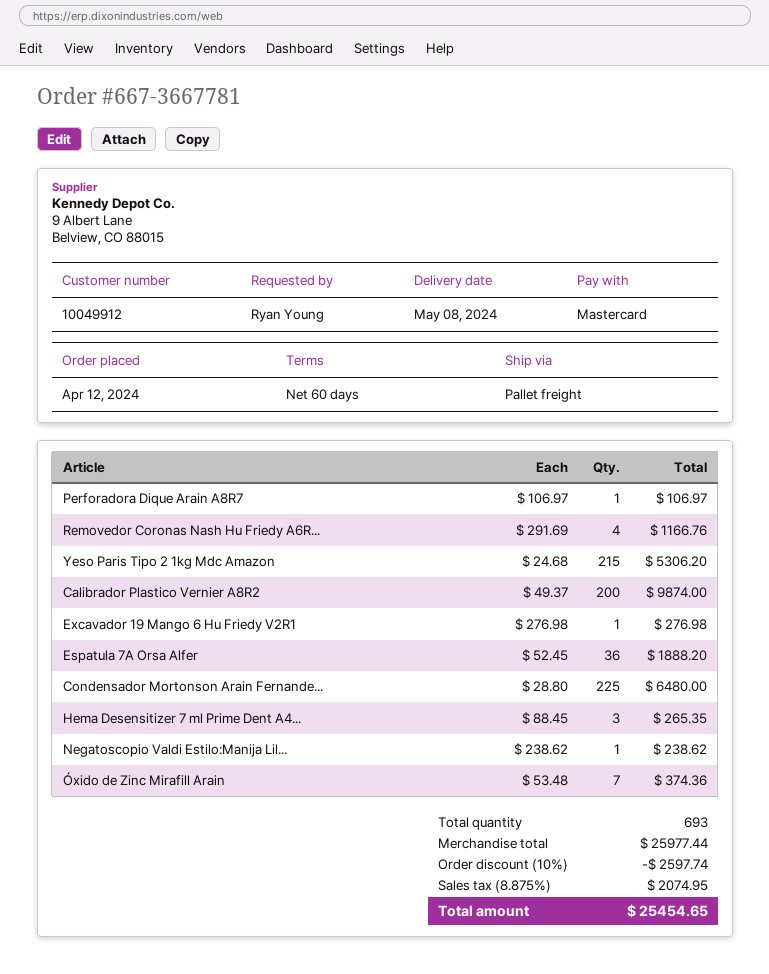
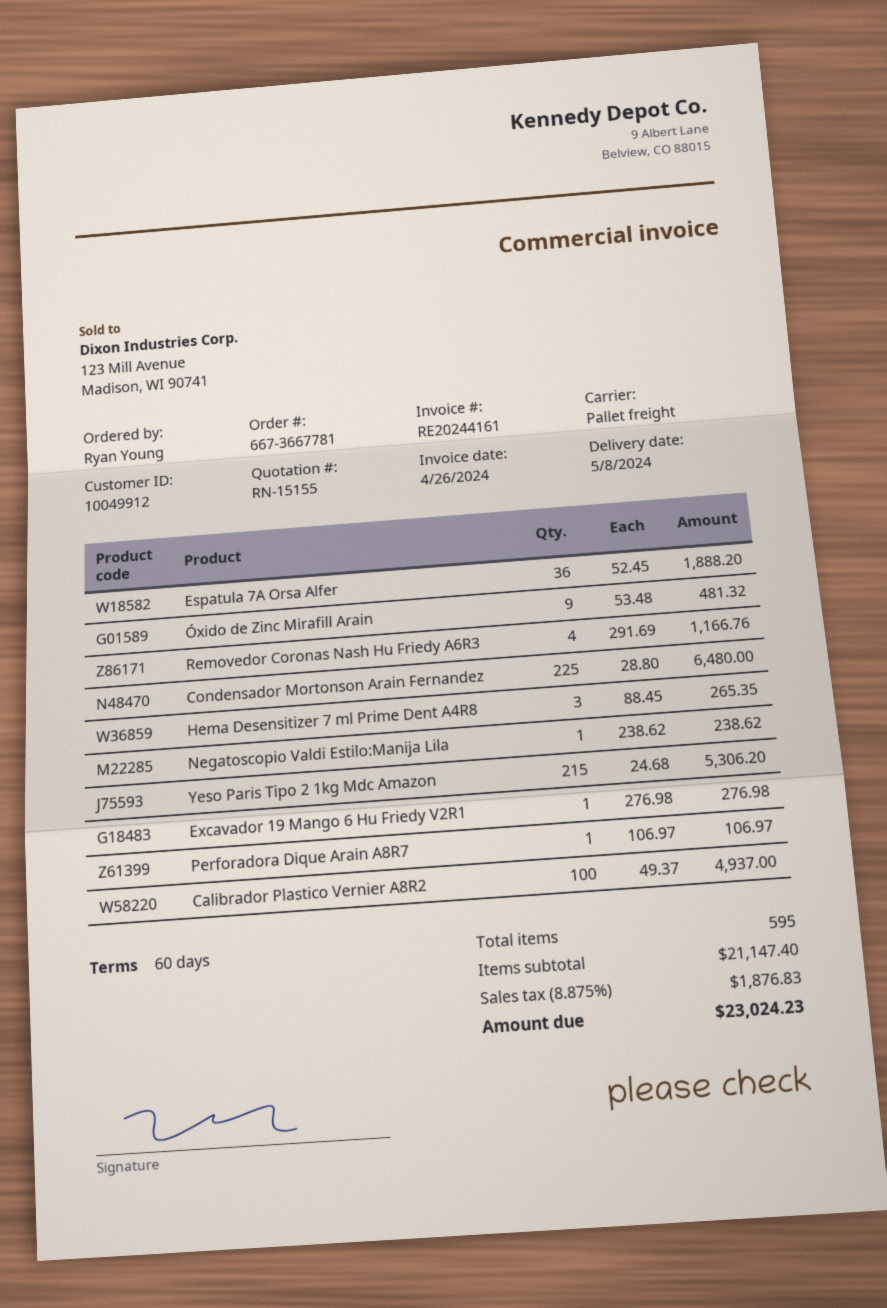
Calibrador Plastico Vernier A8R2: 200 x 49.37 = 9874.00 -> 100 x 49.37 = 4937.00
Óxido de Zinc Mirafill Arain: 7 x 53.48 = 374.36 -> 9 x 53.48 = 481.32
total quantity: 693 -> 595
subtotal: 25977.44 -> 21147.40
discount: 10% = 2597.74 -> none
tax: 8.875% = 2074.95 -> 8.875% = 1876.83
total: 25454.65 -> 23024.23

